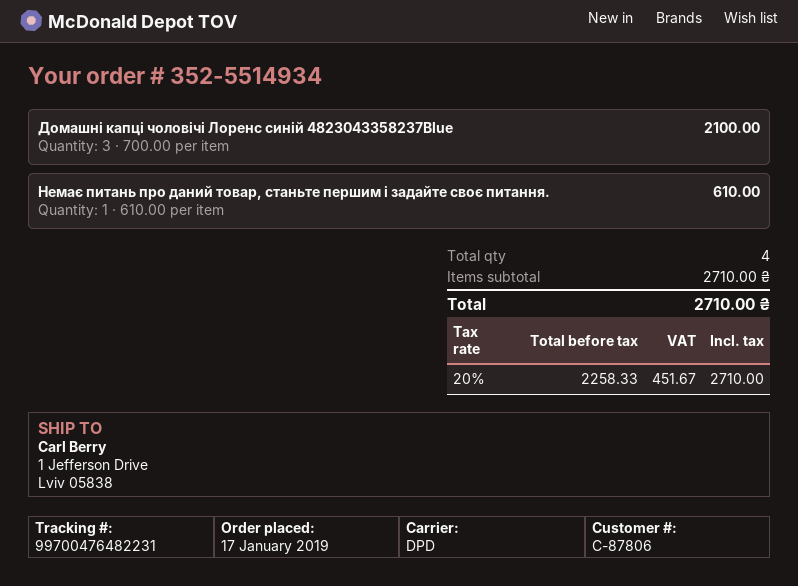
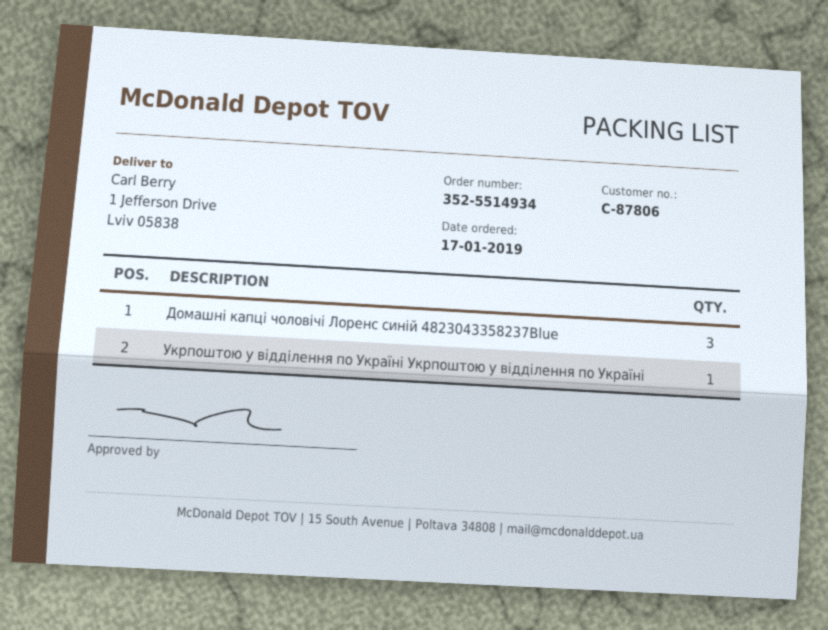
Немає питань про даний товар, станьте першим і задайте своє питання.: 1 -> none
Укрпоштою у відділення по Україні Укрпоштою у відділення по Україні: none -> 1

